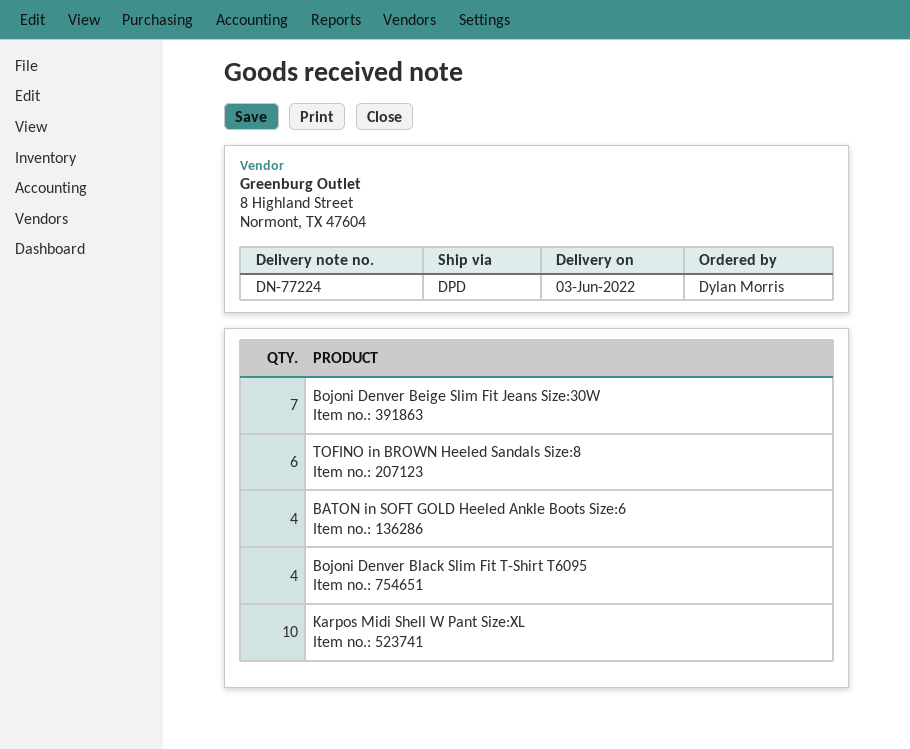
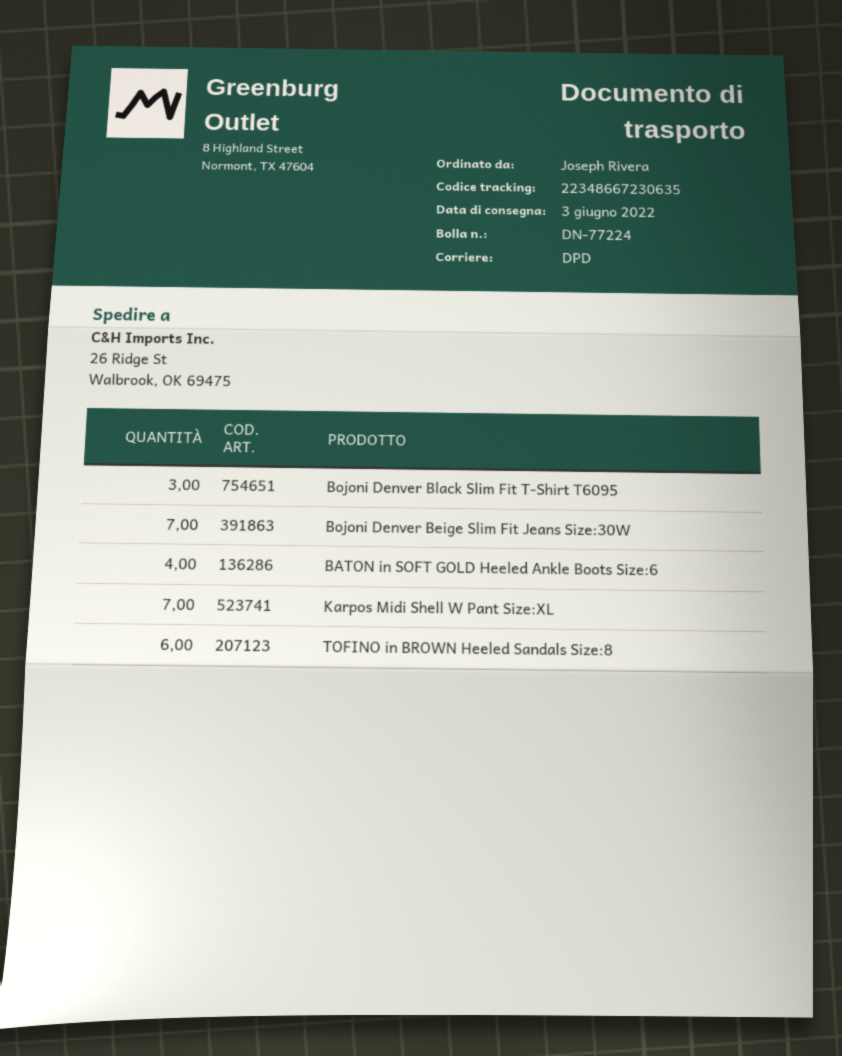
ordered by: Dylan Morris -> Joseph Rivera
Bojoni Denver Black Slim Fit T-Shirt T6095: 4 -> 3
Karpos Midi Shell W Pant Size:XL: 10 -> 7

